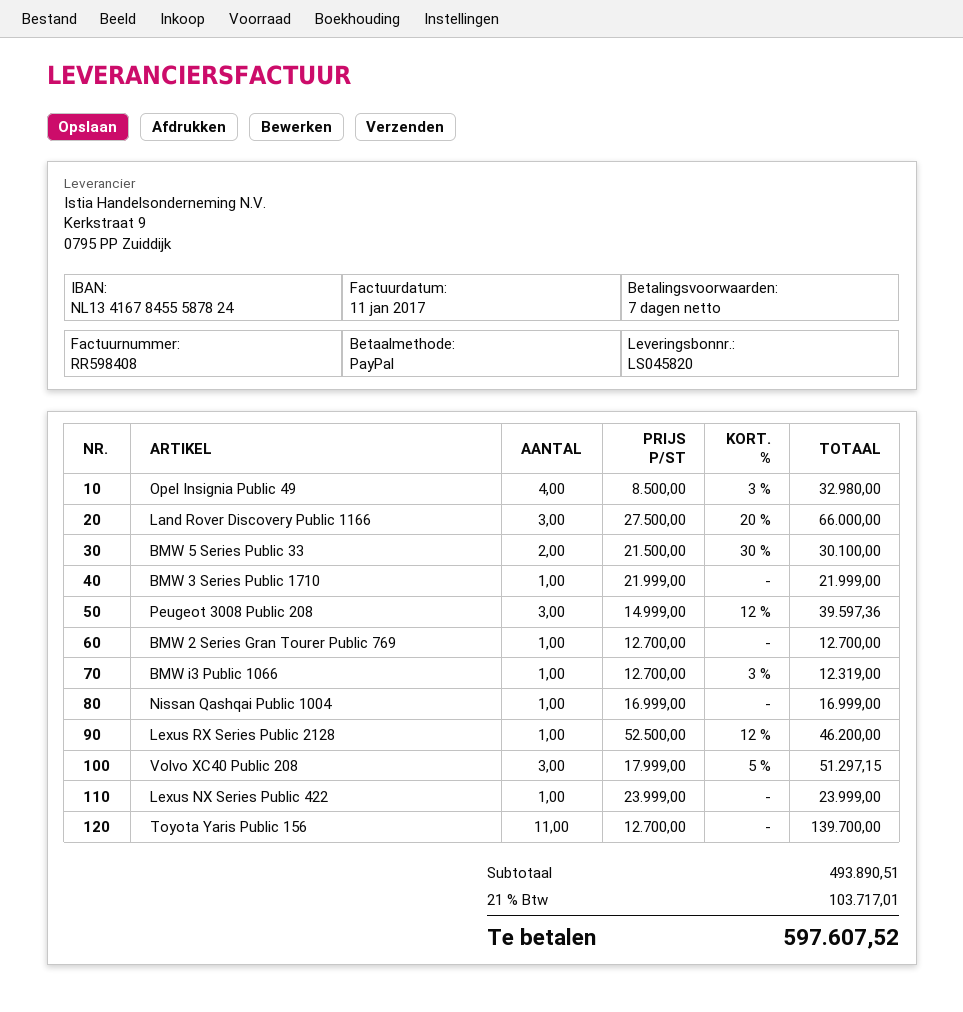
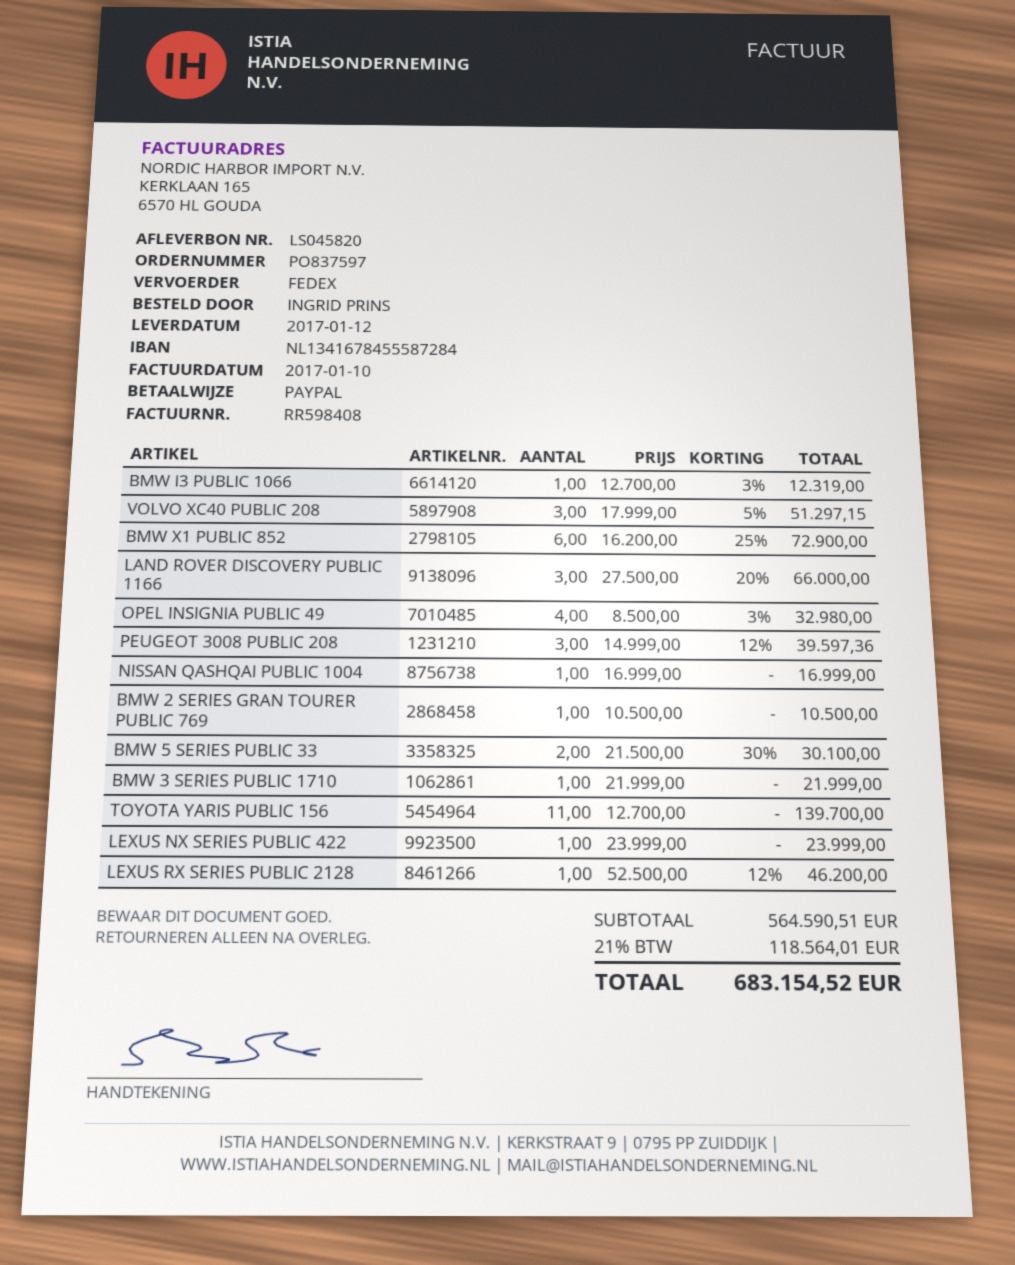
invoice date: 2017-01-11 -> 2017-01-10
bank account: NL1341678455587824 -> NL1341678455587284
BMW 2 Series Gran Tourer Public 769: 1 x 12700.00 = 12700.00 -> 1 x 10500.00 = 10500.00
BMW X1 PUBLIC 852: none -> 6 x 16200.00 - 25% = 72900.00
subtotal: 493890.51 -> 564590.51
tax: 21% = 103717.01 -> 21% = 118564.01
total: 597607.52 -> 683154.52

